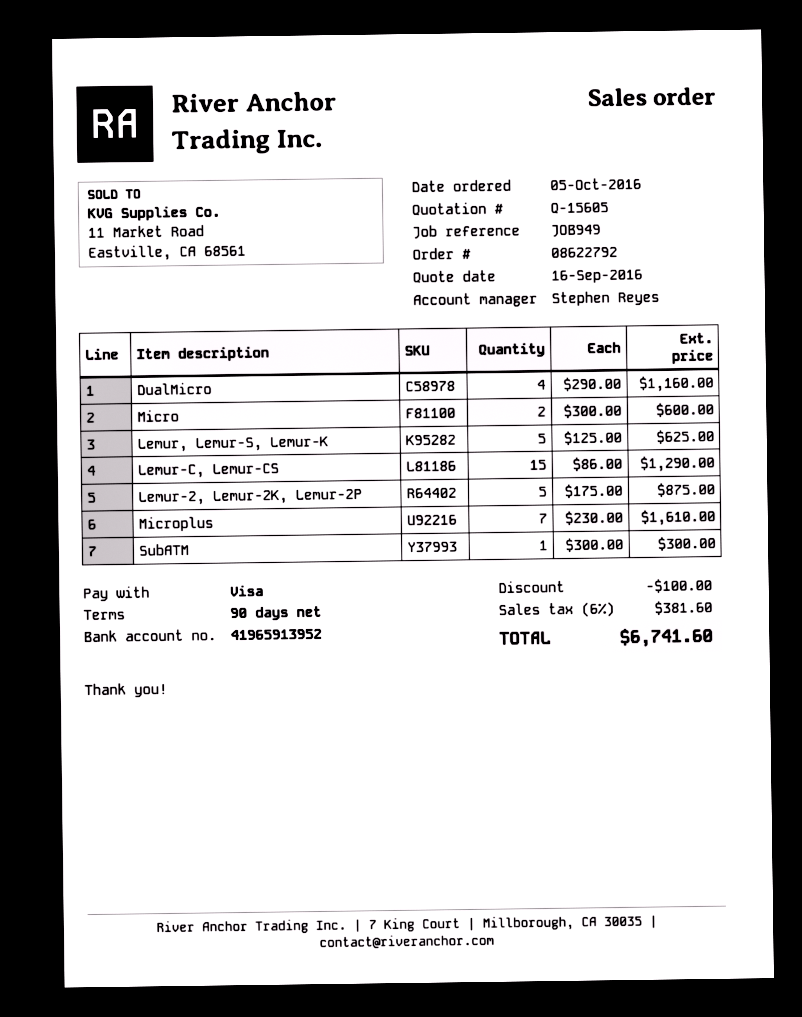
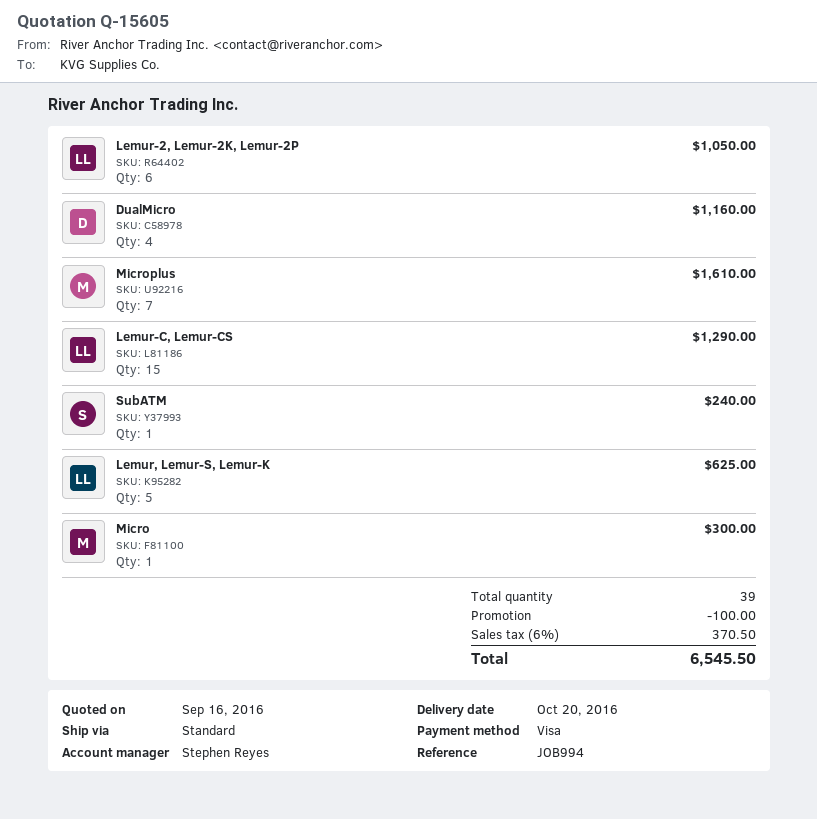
reference: JOB949 -> JOB994
Micro: 2 for 600.00 -> 1 for 300.00
Lemur-2, Lemur-2K, Lemur-2P: 5 for 875.00 -> 6 for 1050.00
SubATM: 1 for 300.00 -> 1 for 240.00
tax: 6% = 381.60 -> 6% = 370.50
total: 6741.60 -> 6545.50

